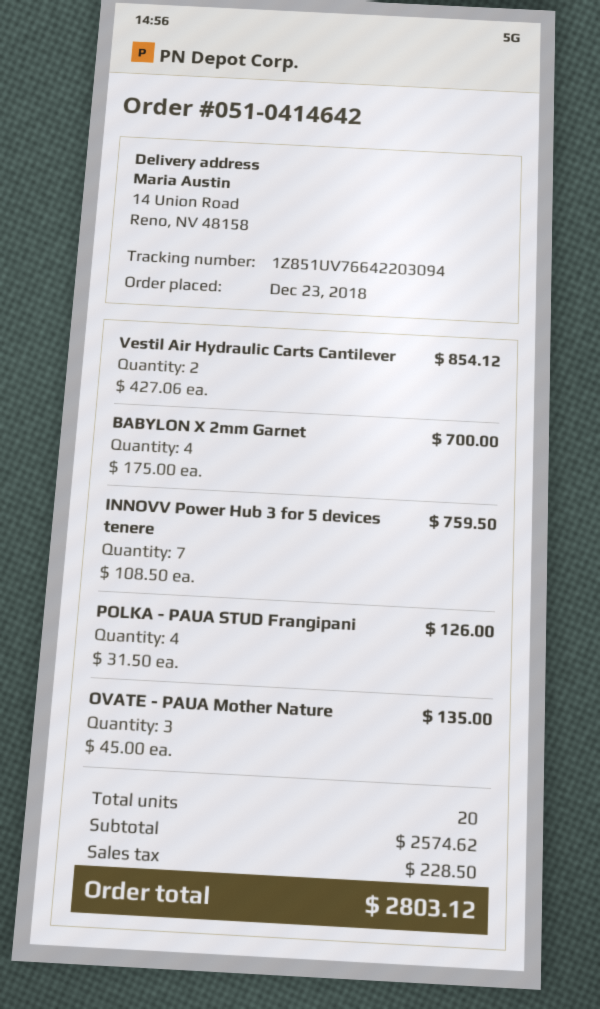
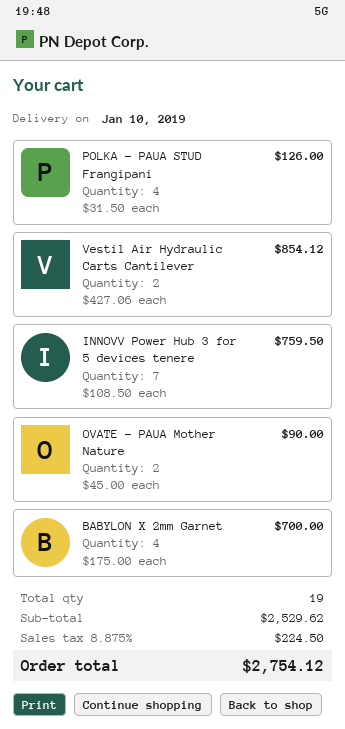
OVATE - PAUA Mother Nature: 3 x 45.00 = 135.00 -> 2 x 45.00 = 90.00
total quantity: 20 -> 19
subtotal: 2574.62 -> 2529.62
tax: 228.50 -> 224.50
total: 2803.12 -> 2754.12

